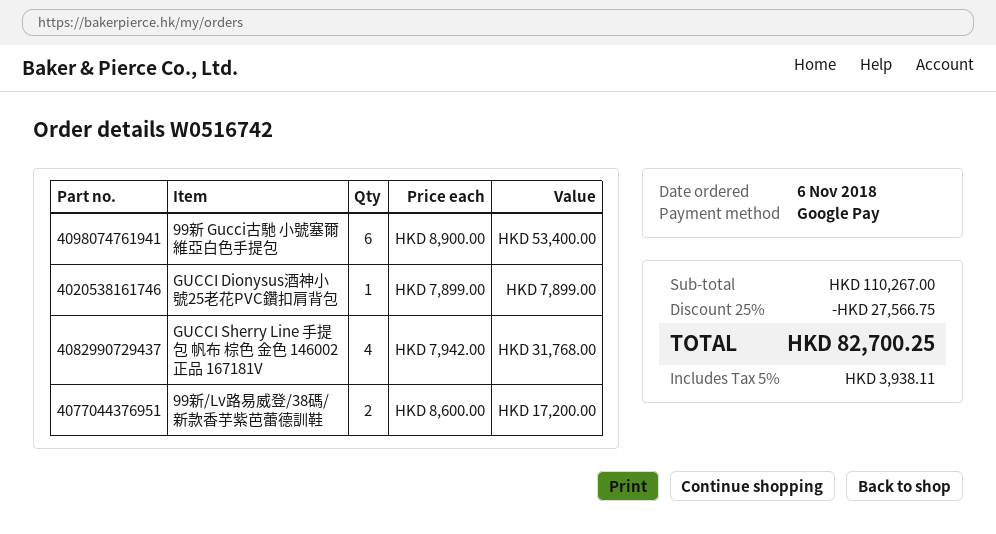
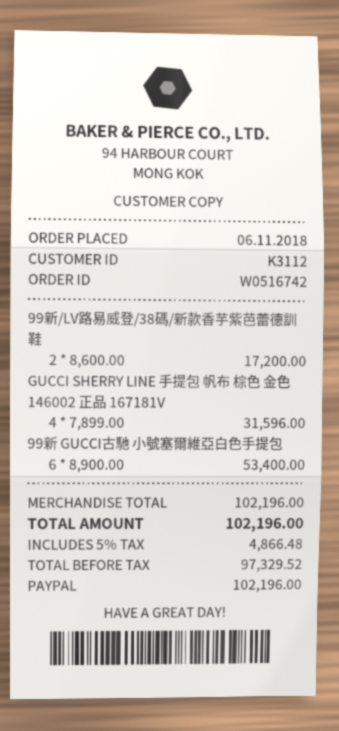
payment method: Google Pay -> PayPal
GUCCI Dionysus酒神小號25老花PVC鑽扣肩背包: 1 x 7899.00 = 7899.00 -> none
GUCCI Sherry Line 手提包 帆布 棕色 金色 146002 正品 167181V: 4 x 7942.00 = 31768.00 -> 4 x 7899.00 = 31596.00
subtotal: 110267.00 -> 102196.00
discount: 25% = 27566.75 -> none
tax: 5% = 3938.11 -> 5% = 4866.48
total: 82700.25 -> 102196.00

